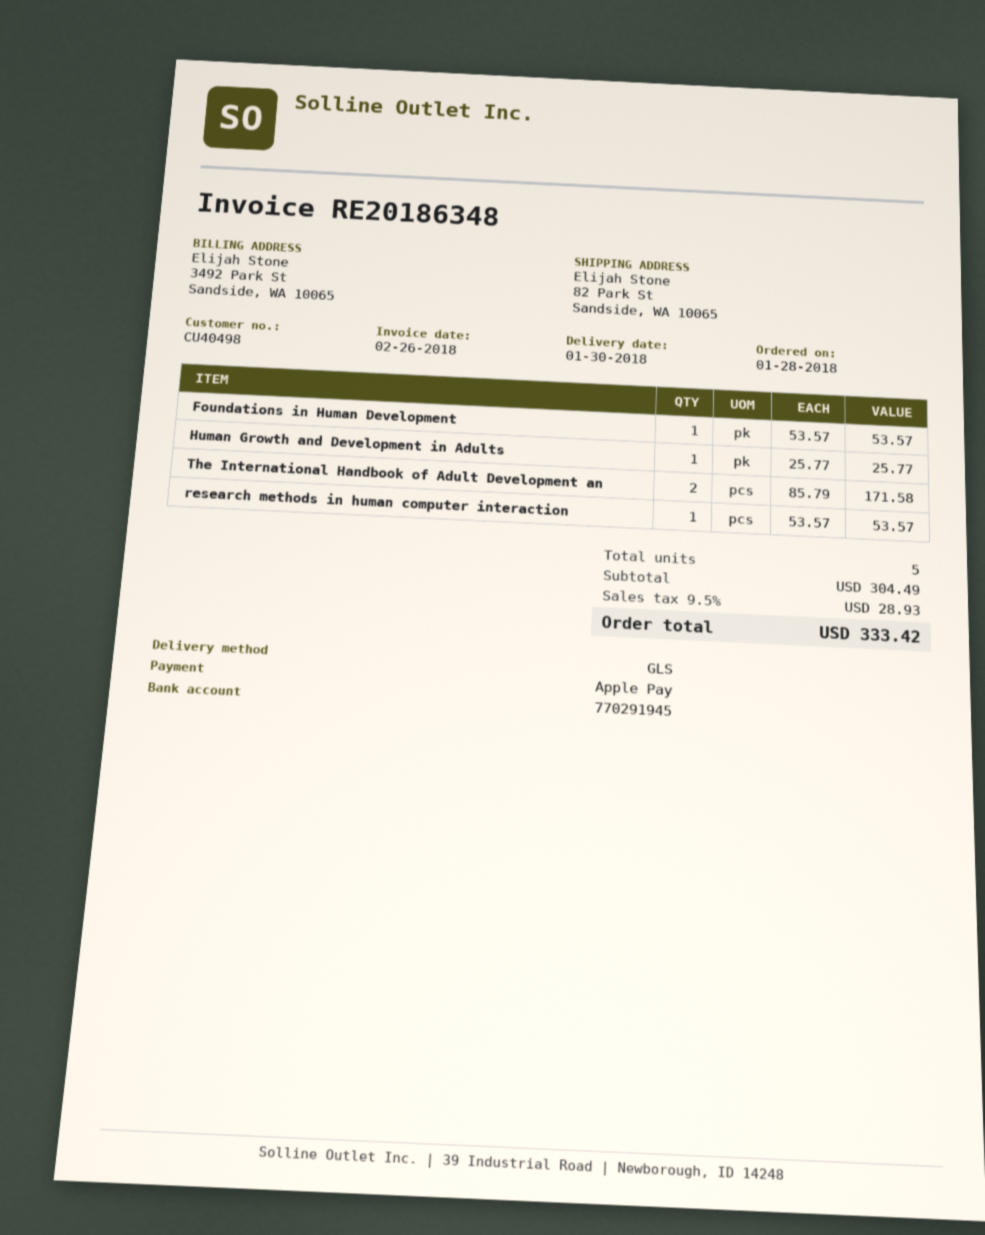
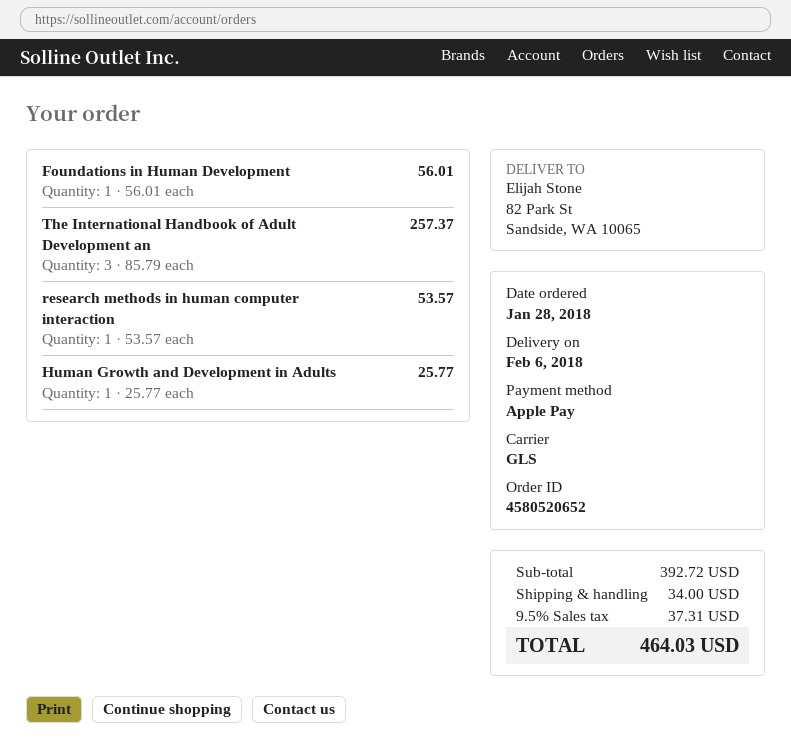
delivery date: 2018-01-30 -> 2018-02-06
Foundations in Human Development: 1 x 53.57 = 53.57 -> 1 x 56.01 = 56.01
The International Handbook of Adult Development an: 2 x 85.79 = 171.58 -> 3 x 85.79 = 257.37
subtotal: 304.49 -> 392.72
shipping: none -> 34.00
tax: 9.5% = 28.93 -> 9.5% = 37.31
total: 333.42 -> 464.03

